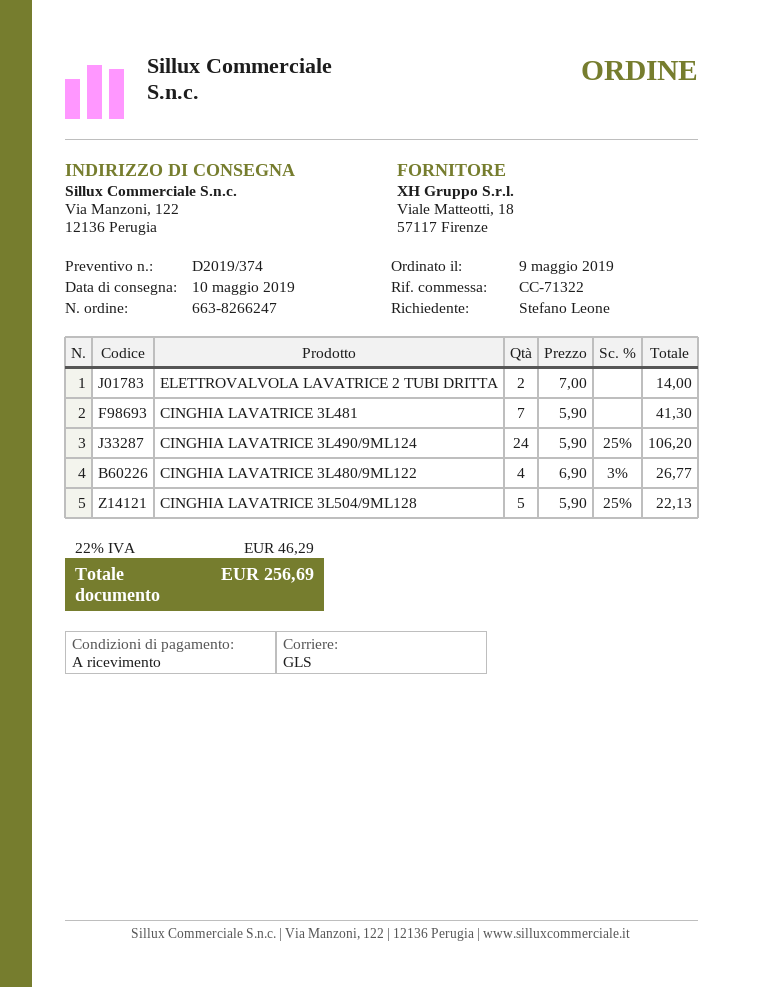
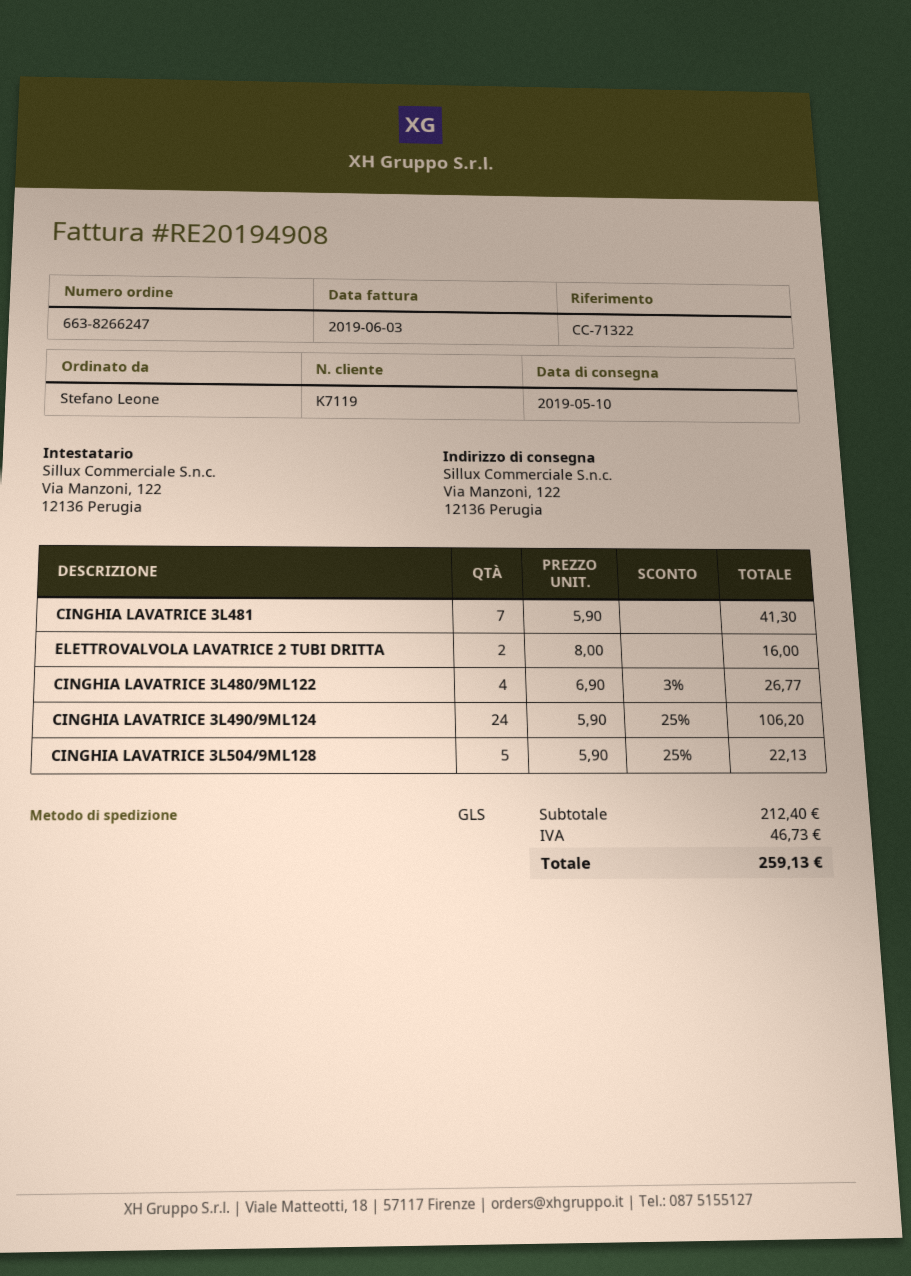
ELETTROVALVOLA LAVATRICE 2 TUBI DRITTA: 2 x 7.00 = 14.00 -> 2 x 8.00 = 16.00
tax: 46.29 -> 46.73
total: 256.69 -> 259.13

